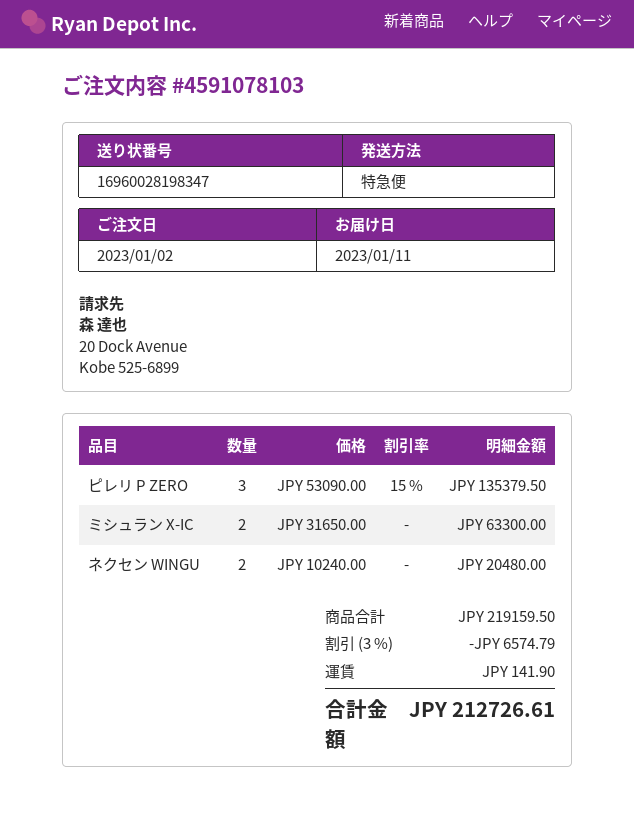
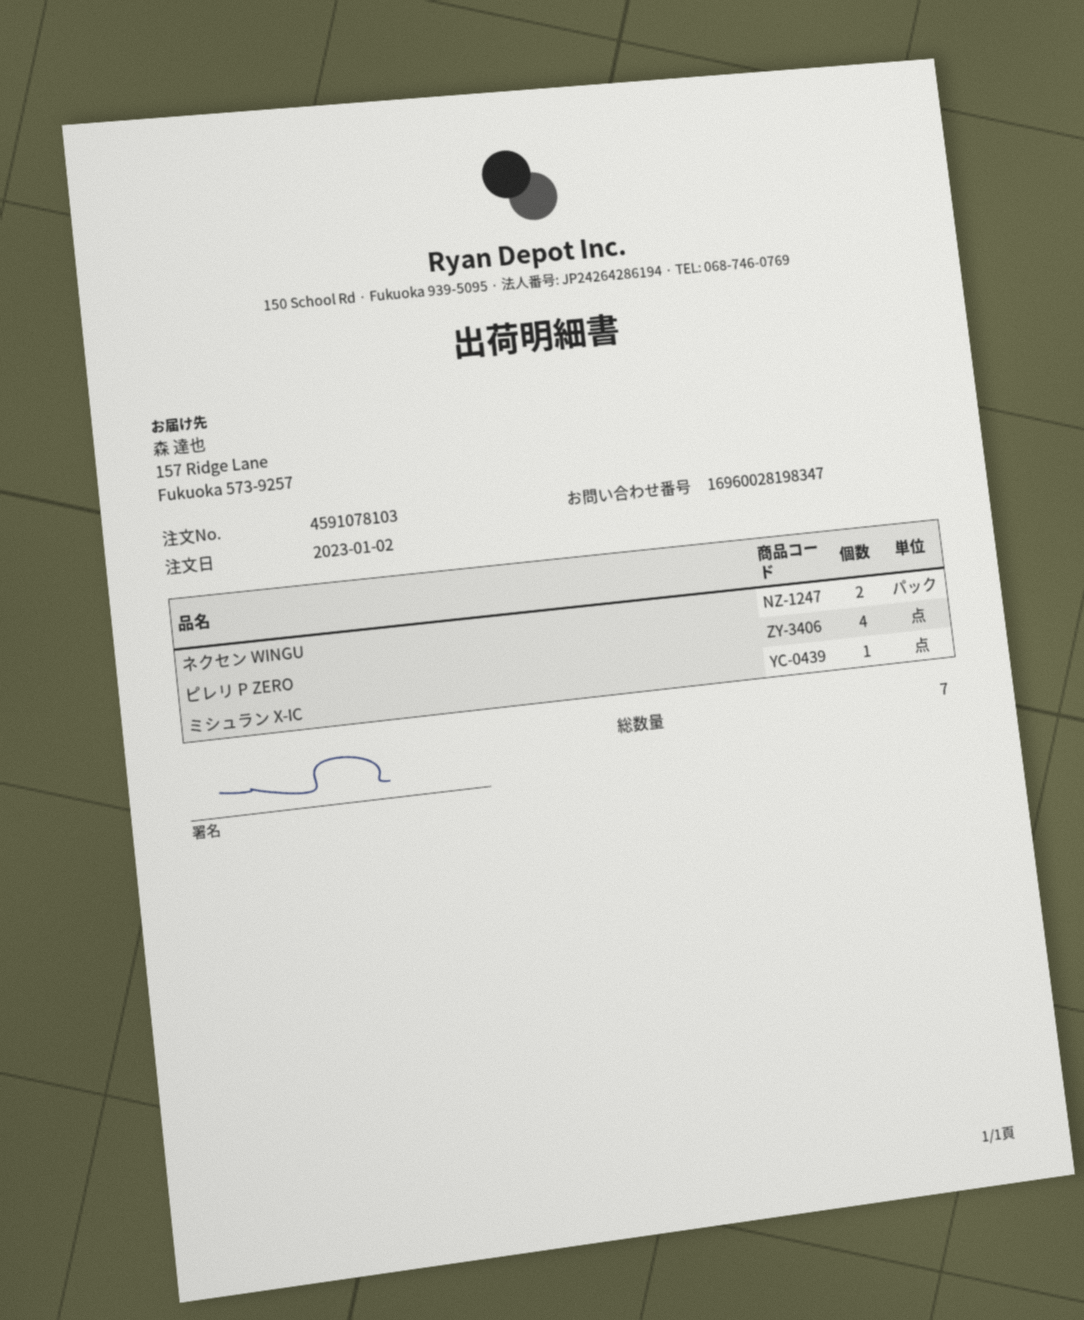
ピレリ P ZERO: 3 -> 4
ミシュラン X-IC: 2 -> 1

